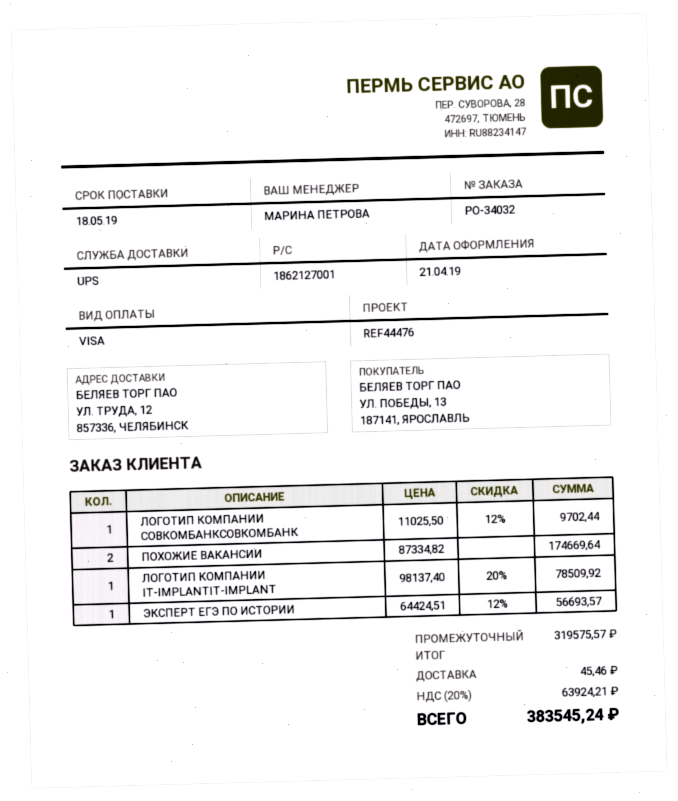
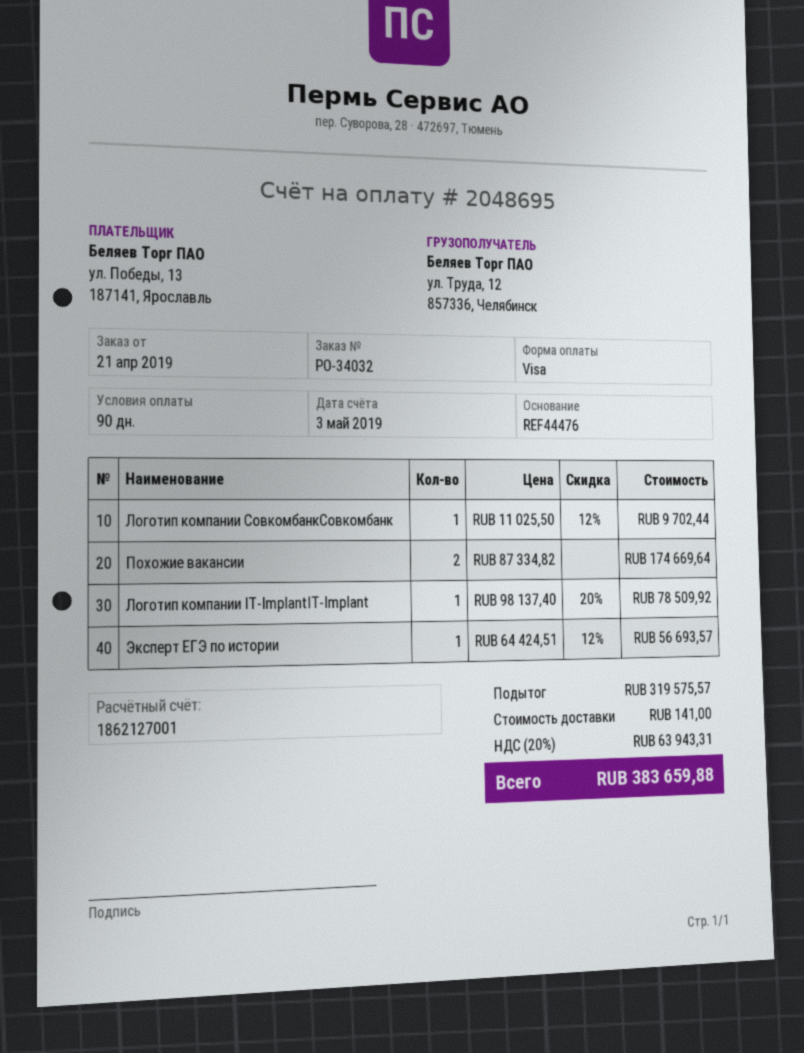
shipping: 45.46 -> 141.00
tax: 20% = 63924.21 -> 20% = 63943.31
total: 383545.24 -> 383659.88

